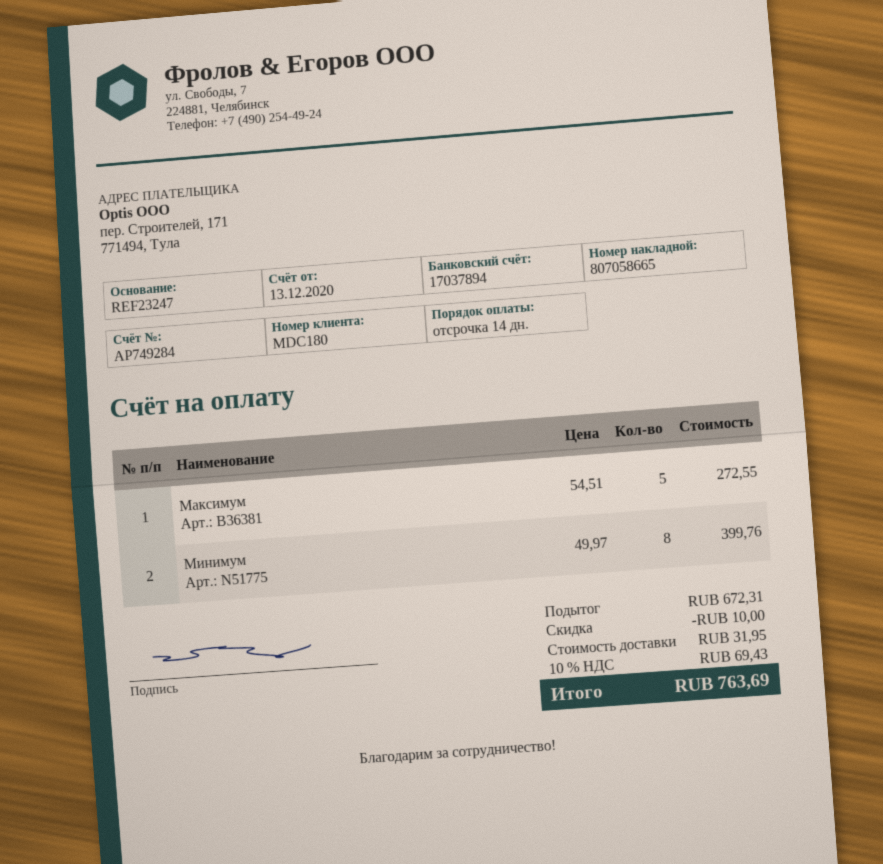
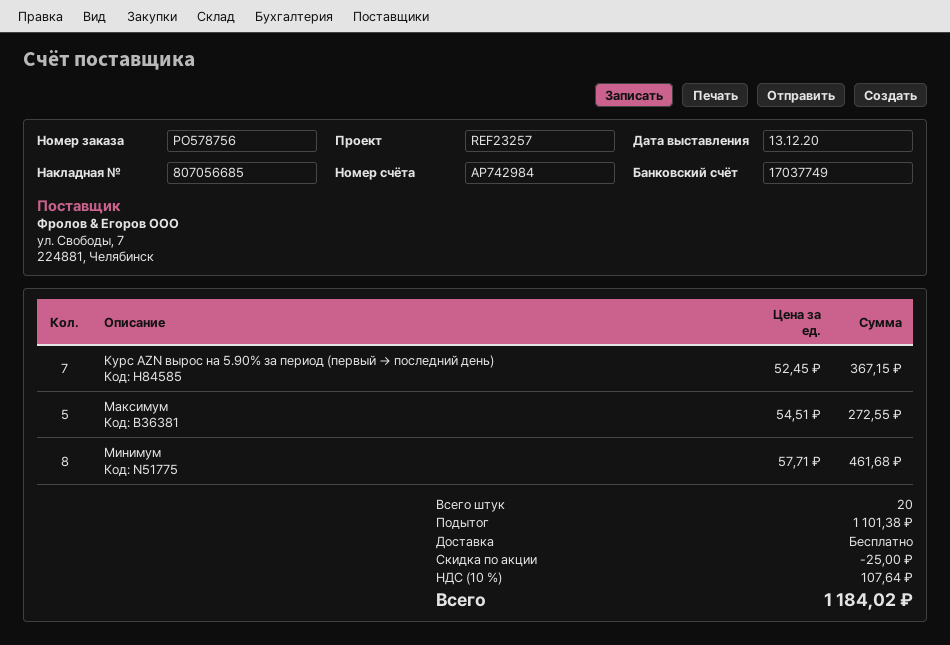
delivery note number: 807058665 -> 807056685
invoice number: AP749284 -> AP742984
reference: REF23247 -> REF23257
bank account: 17037894 -> 17037749
Минимум: 8 x 49.97 = 399.76 -> 8 x 57.71 = 461.68
Курс AZN вырос на 5.90% за период (первый → последний день): none -> 7 x 52.45 = 367.15
subtotal: 672.31 -> 1101.38
discount: 10.00 -> 25.00
shipping: 31.95 -> 0.00
tax: 10% = 69.43 -> 10% = 107.64
total: 763.69 -> 1184.02

